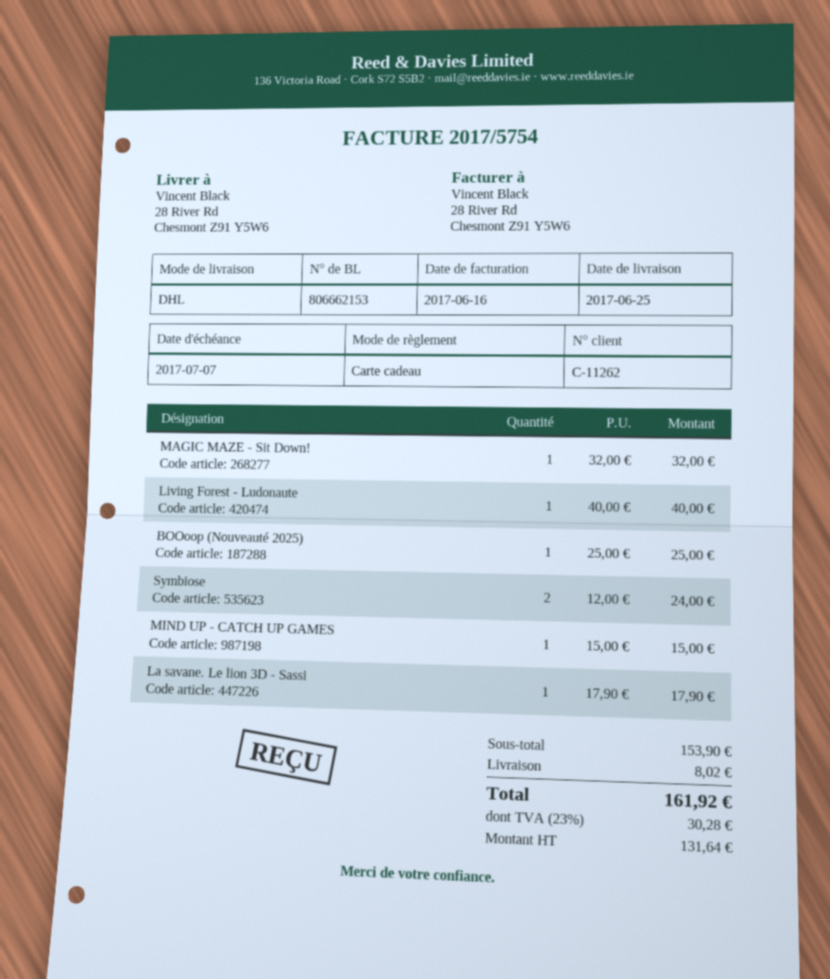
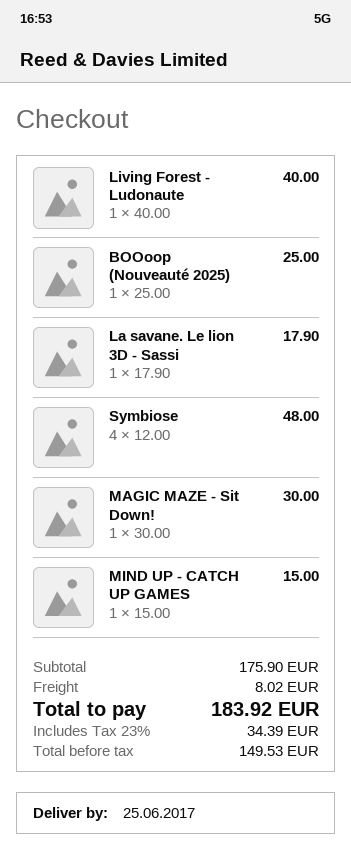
MAGIC MAZE - Sit Down!: 1 x 32.00 = 32.00 -> 1 x 30.00 = 30.00
Symbiose: 2 x 12.00 = 24.00 -> 4 x 12.00 = 48.00
subtotal: 153.90 -> 175.90
net: 131.64 -> 149.53
tax: 23% = 30.28 -> 23% = 34.39
total: 161.92 -> 183.92

